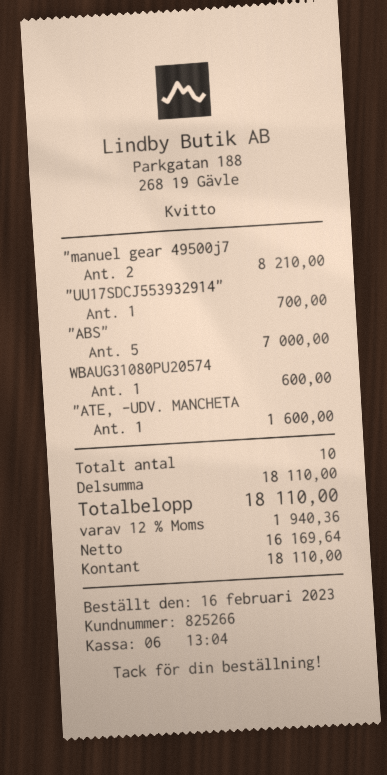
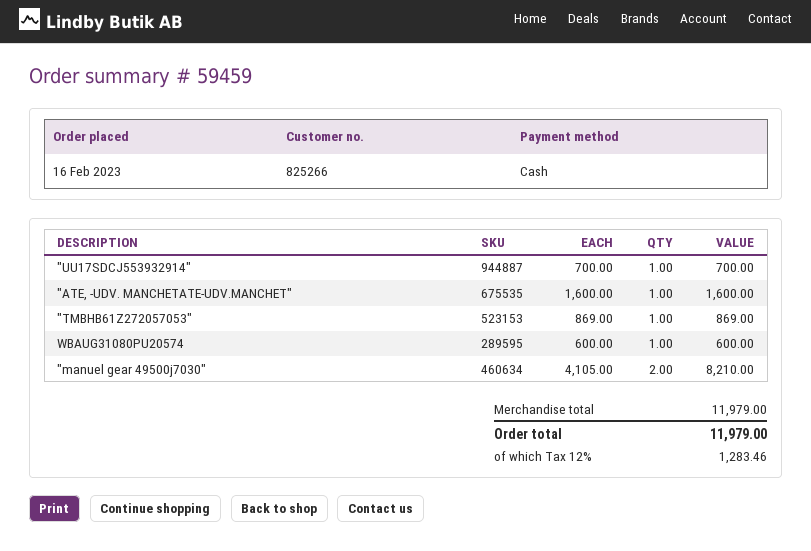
"ABS": 5 for 7000.00 -> none
"TMBHB61Z272057053": none -> 1 for 869.00
subtotal: 18110.00 -> 11979.00
tax: 12% = 1940.36 -> 12% = 1283.46
total: 18110.00 -> 11979.00

